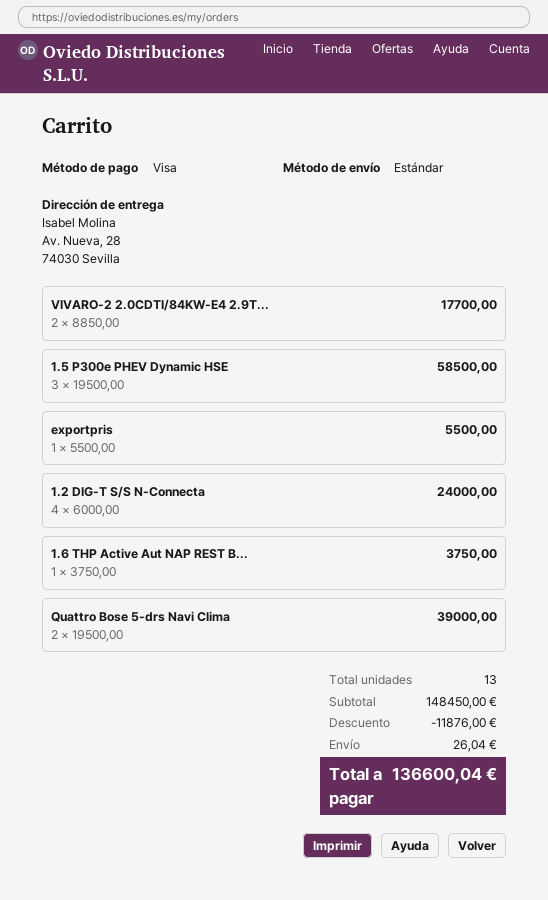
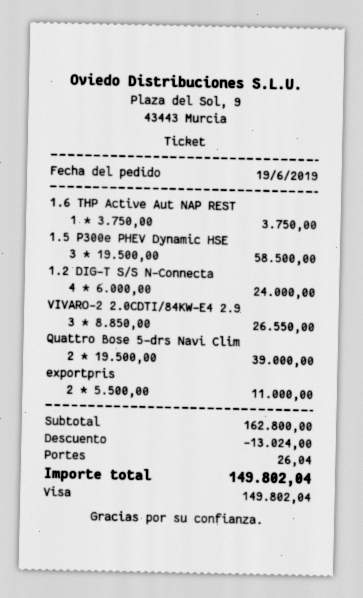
VIVARO-2 2.0CDTI/84KW-E4 2.9T...: 2 x 8850.00 = 17700.00 -> 3 x 8850.00 = 26550.00
exportpris: 1 x 5500.00 = 5500.00 -> 2 x 5500.00 = 11000.00
subtotal: 148450.00 -> 162800.00
discount: 11876.00 -> 13024.00
total: 136600.04 -> 149802.04

